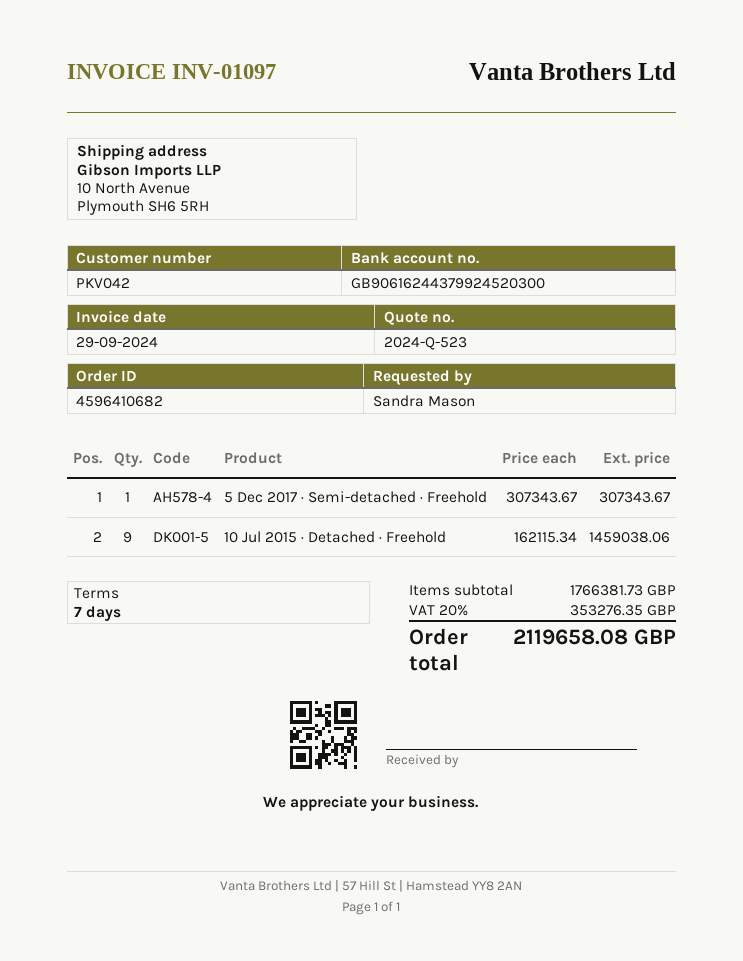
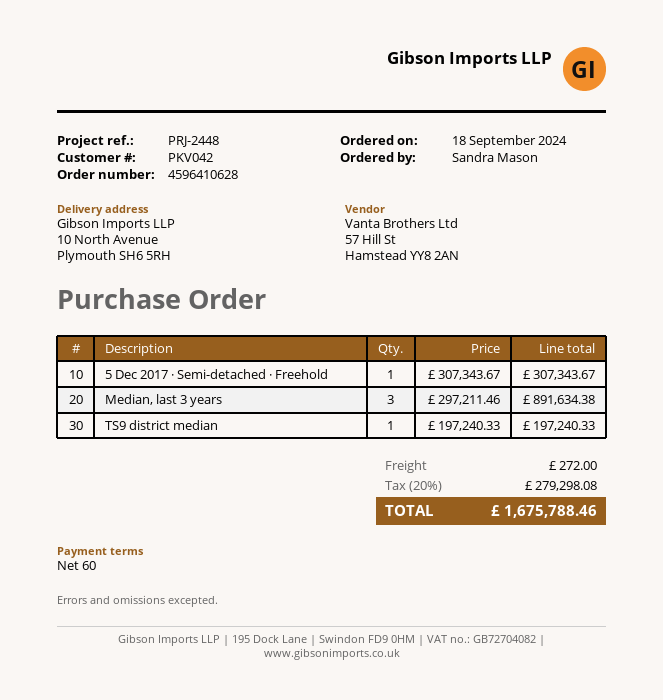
order number: 4596410682 -> 4596410628
payment terms: 7 days -> 60 days
10 Jul 2015 · Detached · Freehold: 9 x 162115.34 = 1459038.06 -> none
Median, last 3 years: none -> 3 x 297211.46 = 891634.38
TS9 district median: none -> 1 x 197240.33 = 197240.33
shipping: none -> 272.00
tax: 20% = 353276.35 -> 20% = 279298.08
total: 2119658.08 -> 1675788.46

